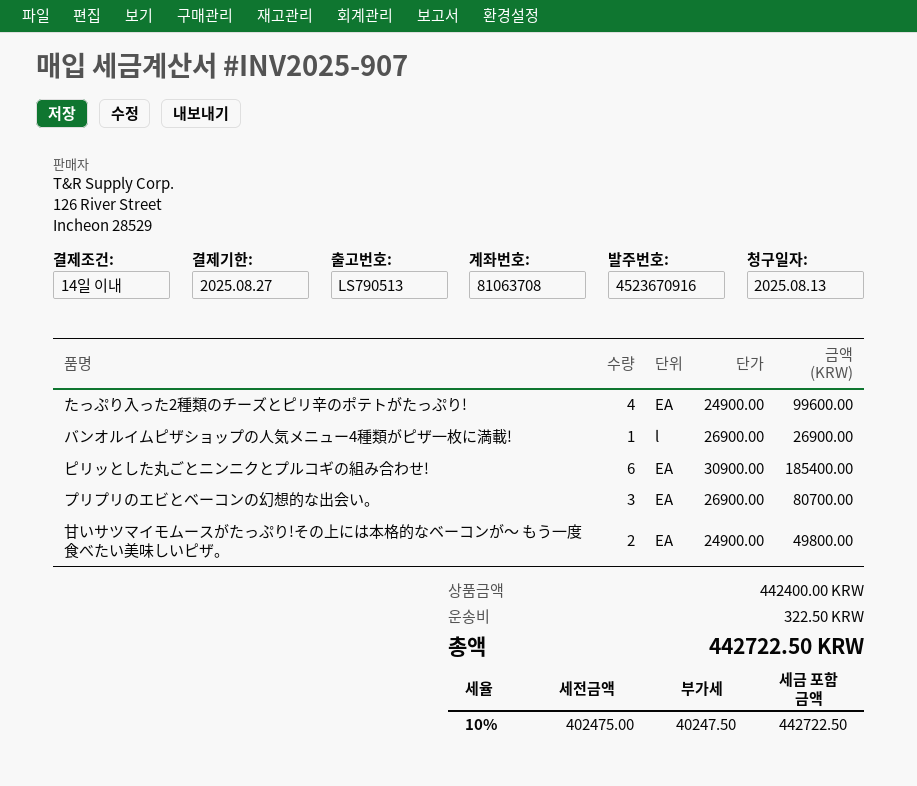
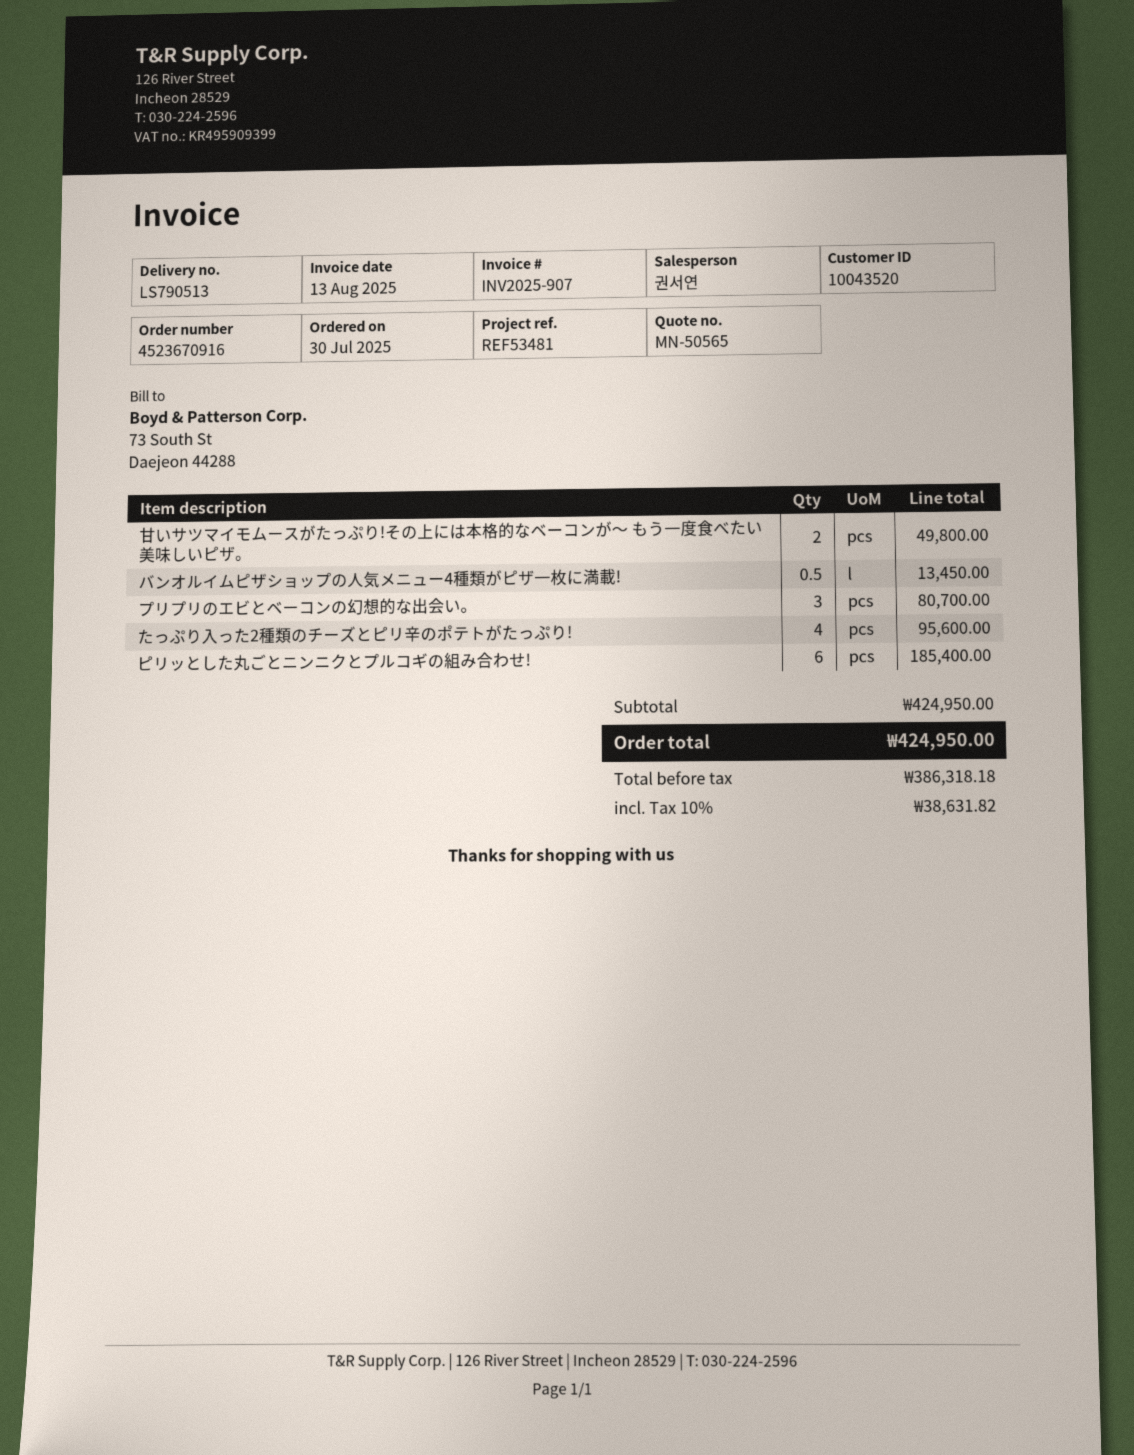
たっぷり入った2種類のチーズとピリ辛のポテトがたっぷり!: 4 for 99600.00 -> 4 for 95600.00
バンオルイムピザショップの人気メニュー4種類がピザ一枚に満載!: 1 for 26900.00 -> 0.5 for 13450.00
subtotal: 442400.00 -> 424950.00
shipping: 322.50 -> none
net: 402475.00 -> 386318.18
tax: 10% = 40247.50 -> 10% = 38631.82
total: 442722.50 -> 424950.00

